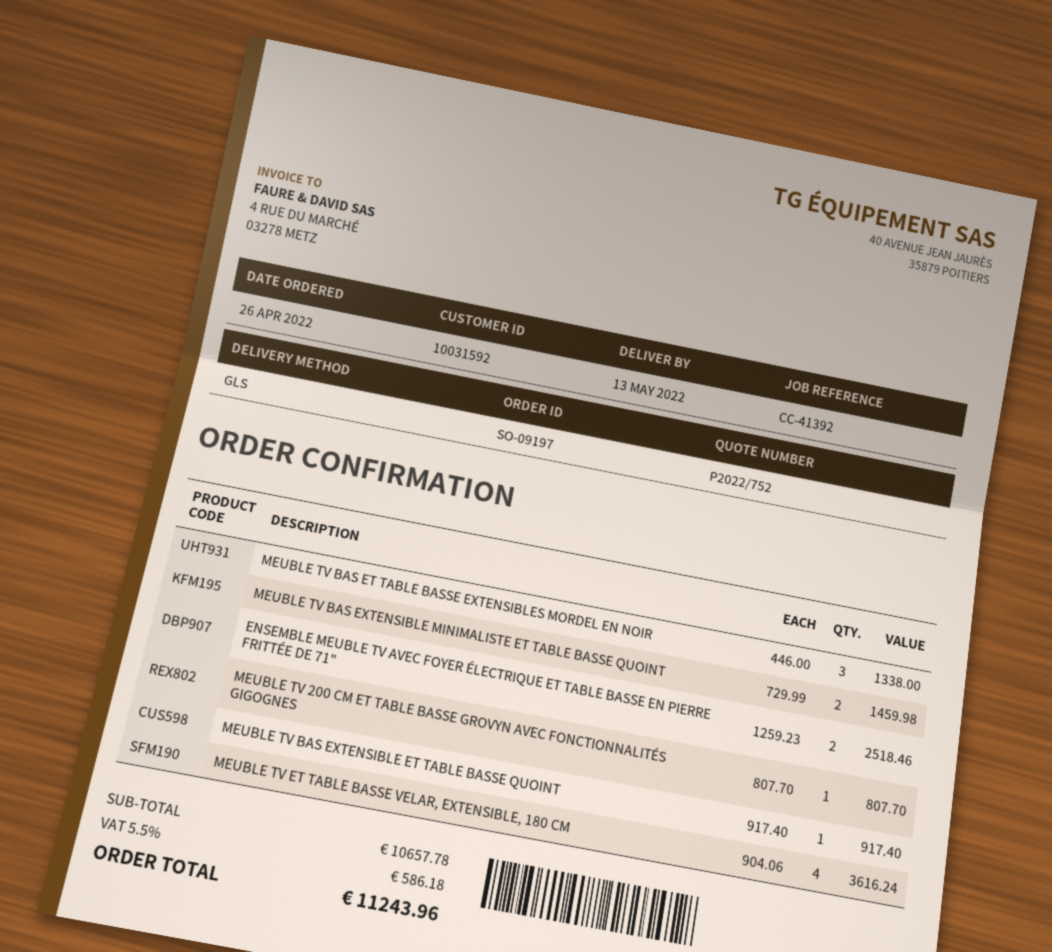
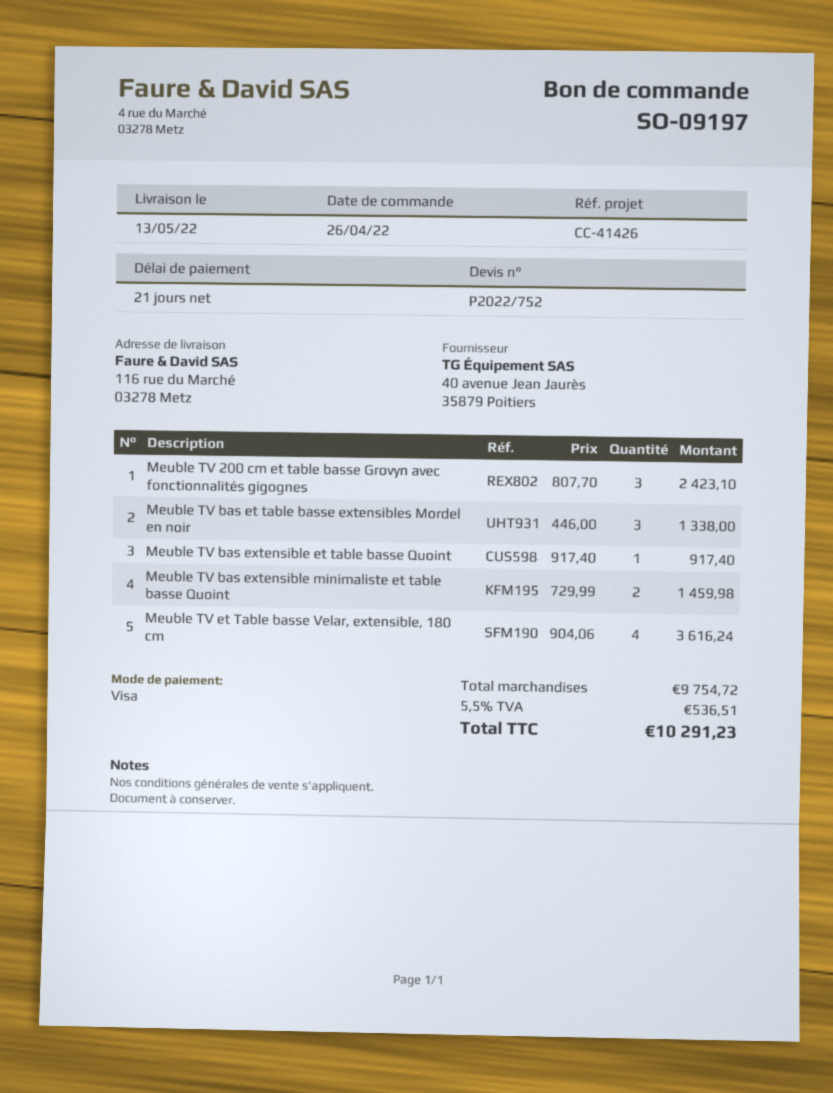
reference: CC-41392 -> CC-41426
ENSEMBLE MEUBLE TV AVEC FOYER ÉLECTRIQUE ET TABLE BASSE EN PIERRE FRITTÉE DE 71": 2 x 1259.23 = 2518.46 -> none
MEUBLE TV 200 CM ET TABLE BASSE GROVYN AVEC FONCTIONNALITÉS GIGOGNES: 1 x 807.70 = 807.70 -> 3 x 807.70 = 2423.10
subtotal: 10657.78 -> 9754.72
tax: 5.5% = 586.18 -> 5.5% = 536.51
total: 11243.96 -> 10291.23

